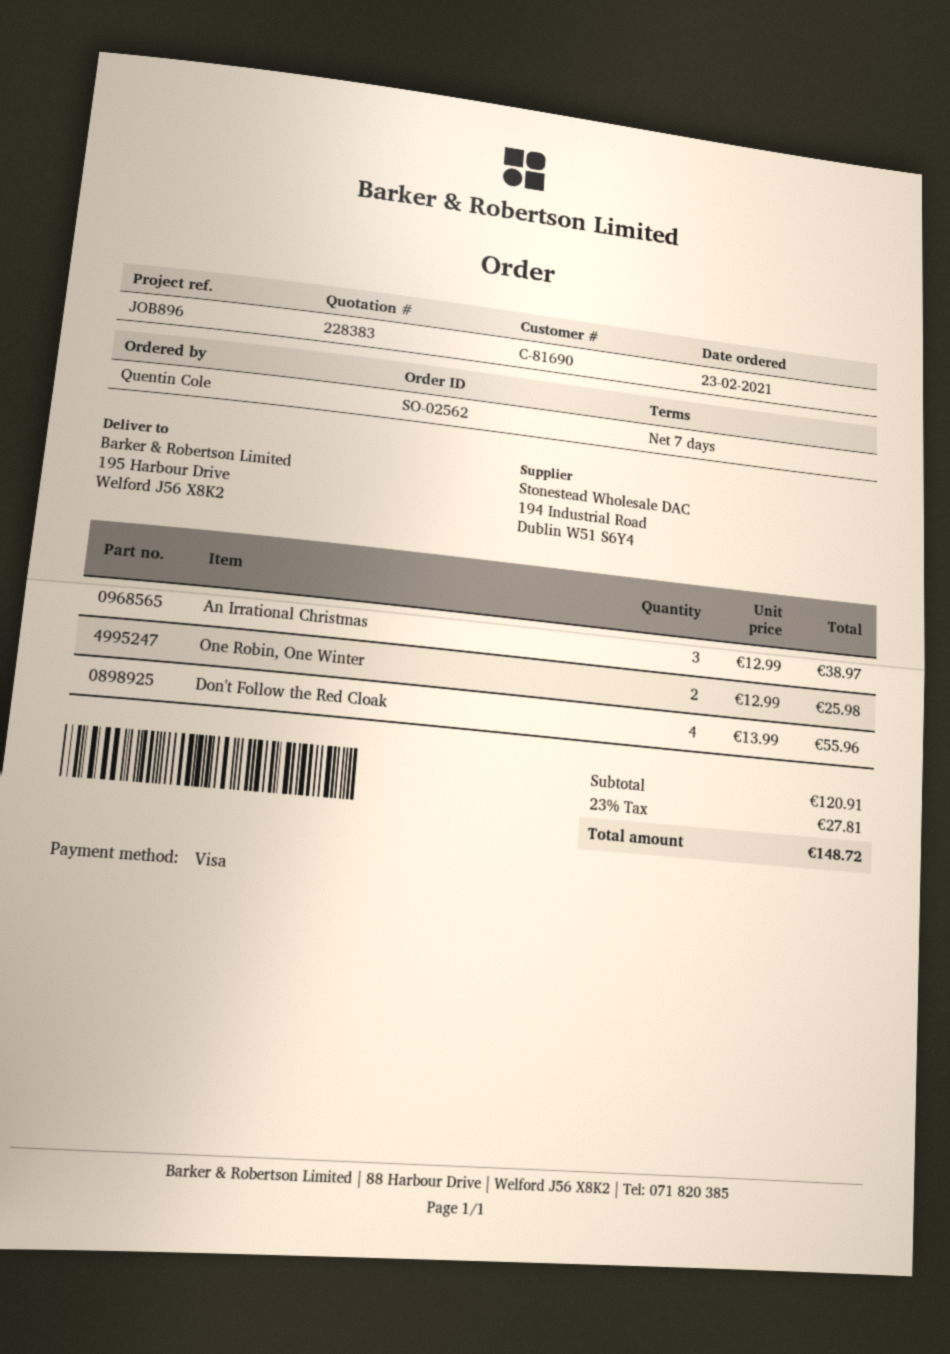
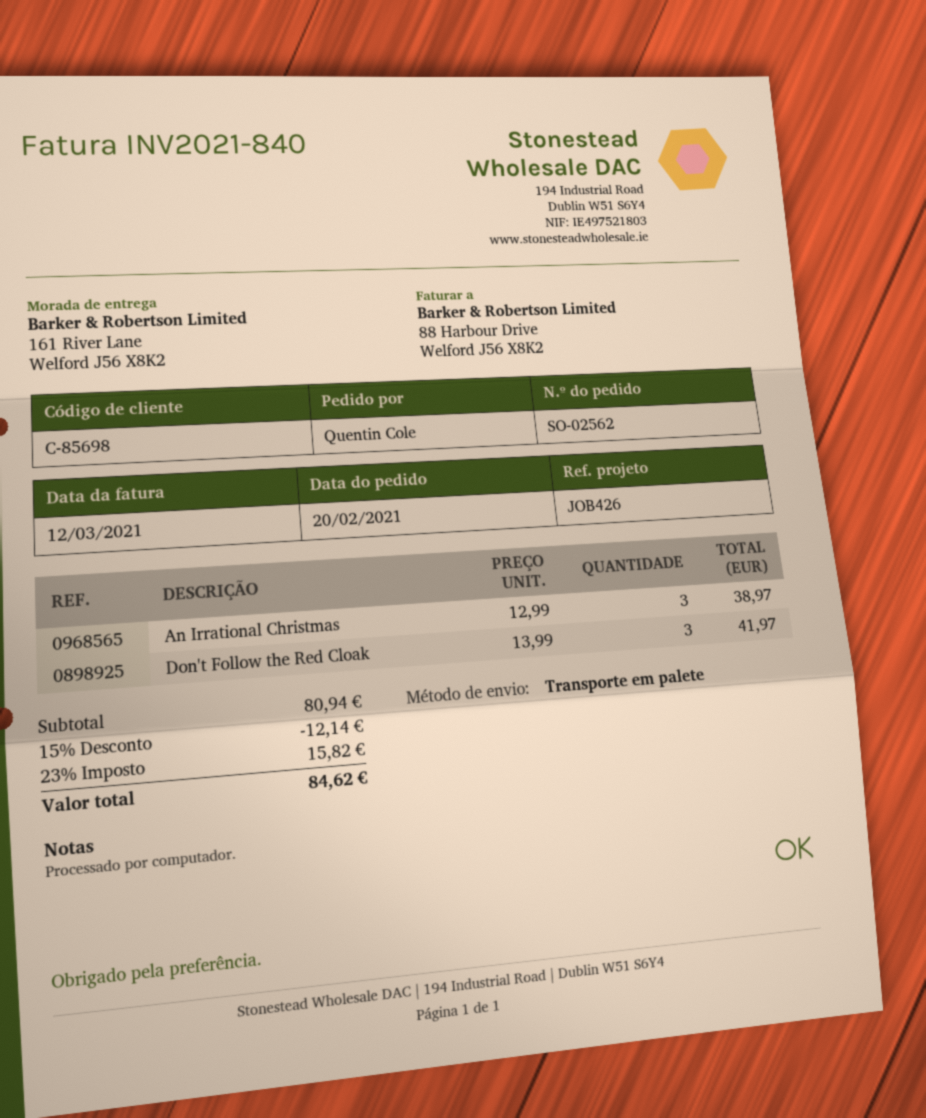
order date: 2021-02-23 -> 2021-02-20
customer number: C-81690 -> C-85698
reference: JOB896 -> JOB426
ship to: 195 Harbour Drive, Welford J56 X8K2 -> 161 River Lane, Welford J56 X8K2
One Robin, One Winter: 2 x 12.99 = 25.98 -> none
Don't Follow the Red Cloak: 4 x 13.99 = 55.96 -> 3 x 13.99 = 41.97
subtotal: 120.91 -> 80.94
discount: none -> 15% = 12.14
tax: 23% = 27.81 -> 23% = 15.82
total: 148.72 -> 84.62

